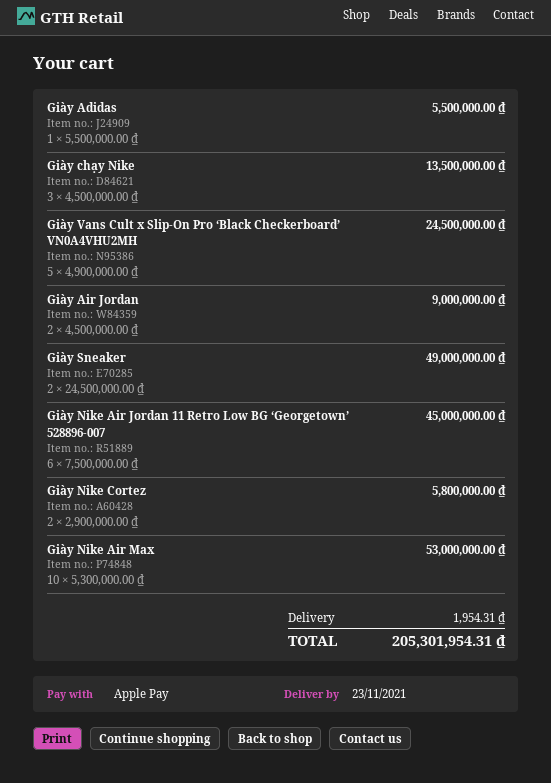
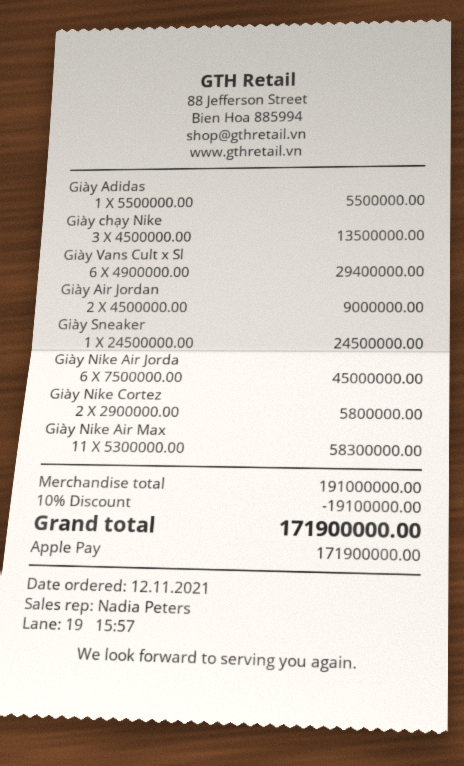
Giày Vans Cult x Slip-On Pro ‘Black Checkerboard’ VN0A4VHU2MH: 5 x 4900000.00 = 24500000.00 -> 6 x 4900000.00 = 29400000.00
Giày Sneaker: 2 x 24500000.00 = 49000000.00 -> 1 x 24500000.00 = 24500000.00
Giày Nike Air Max: 10 x 5300000.00 = 53000000.00 -> 11 x 5300000.00 = 58300000.00
discount: none -> 10% = 19100000.00
shipping: 1954.31 -> none
total: 205301954.31 -> 171900000.00

